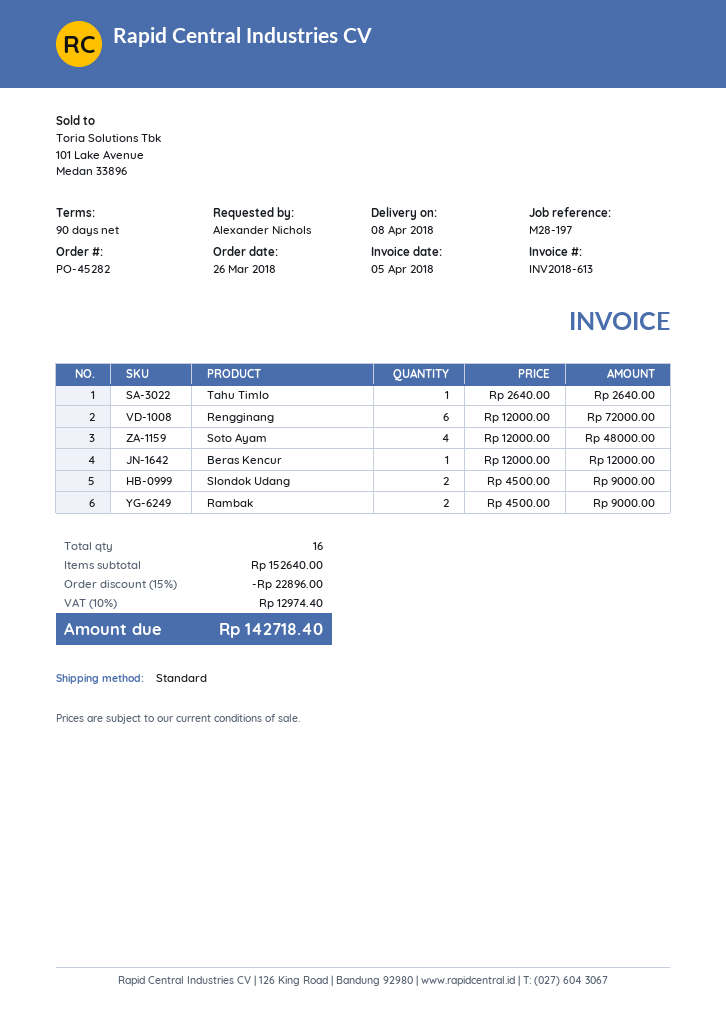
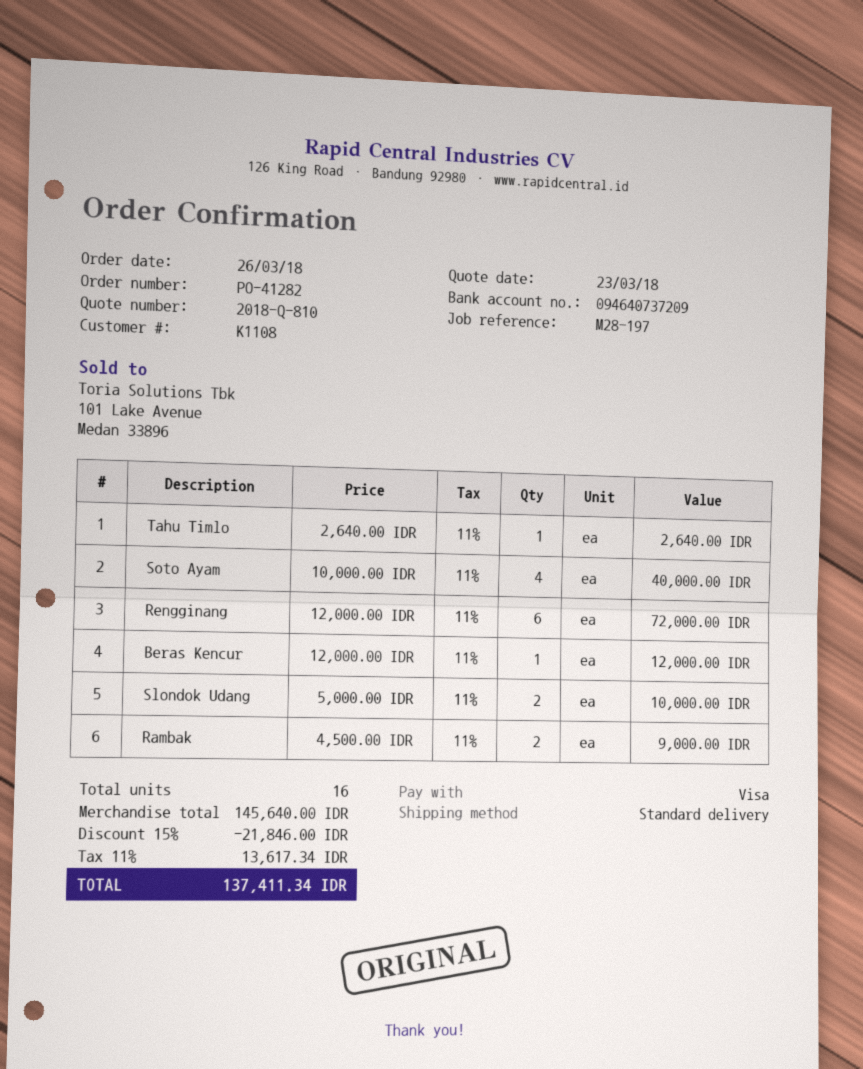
order number: PO-45282 -> PO-41282
Soto Ayam: 4 x 12000.00 = 48000.00 -> 4 x 10000.00 = 40000.00
Slondok Udang: 2 x 4500.00 = 9000.00 -> 2 x 5000.00 = 10000.00
subtotal: 152640.00 -> 145640.00
discount: 15% = 22896.00 -> 15% = 21846.00
tax: 10% = 12974.40 -> 11% = 13617.34
total: 142718.40 -> 137411.34

